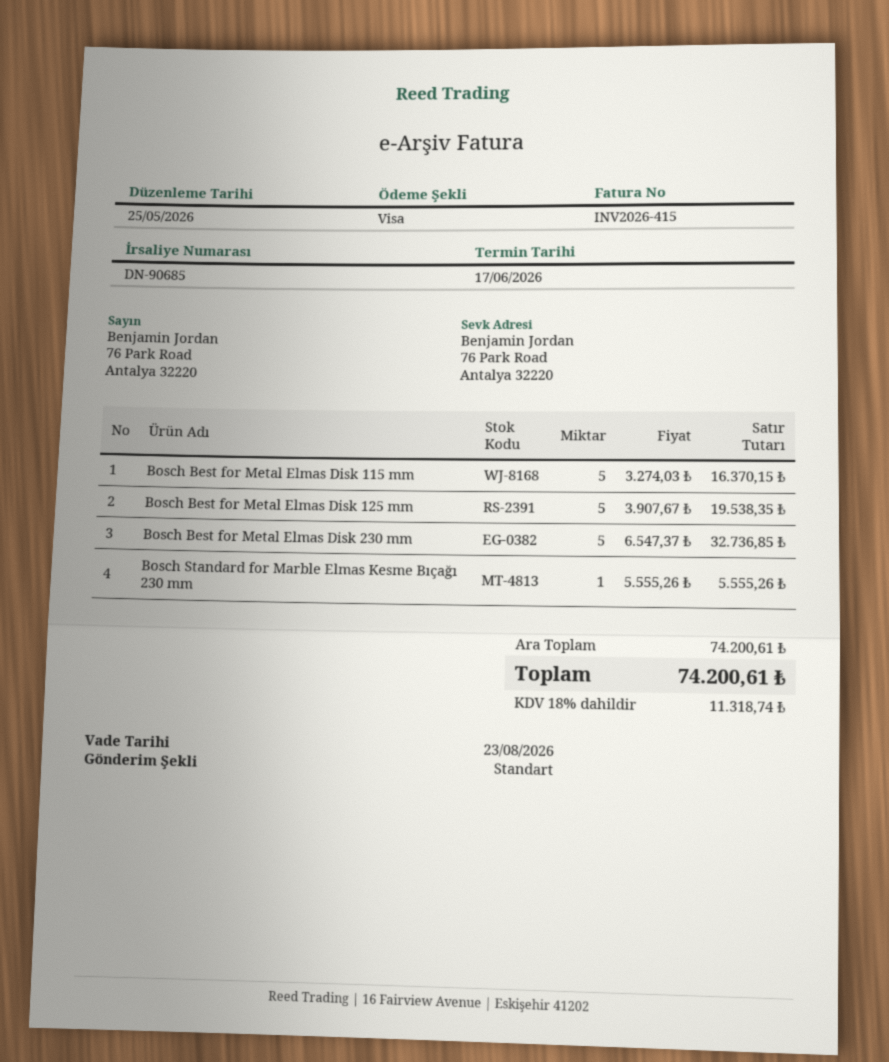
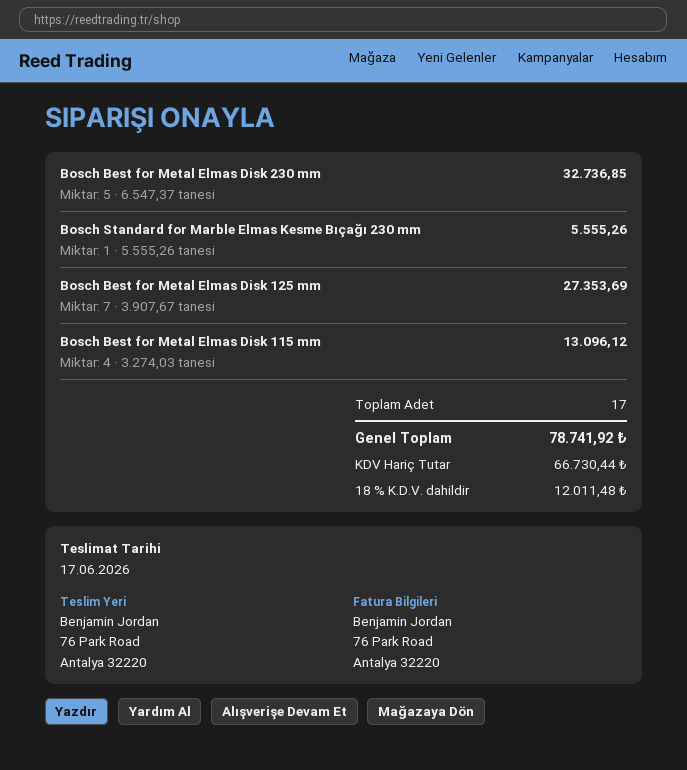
Bosch Best for Metal Elmas Disk 115 mm: 5 x 3274.03 = 16370.15 -> 4 x 3274.03 = 13096.12
Bosch Best for Metal Elmas Disk 125 mm: 5 x 3907.67 = 19538.35 -> 7 x 3907.67 = 27353.69
tax: 18% = 11318.74 -> 18% = 12011.48
total: 74200.61 -> 78741.92

